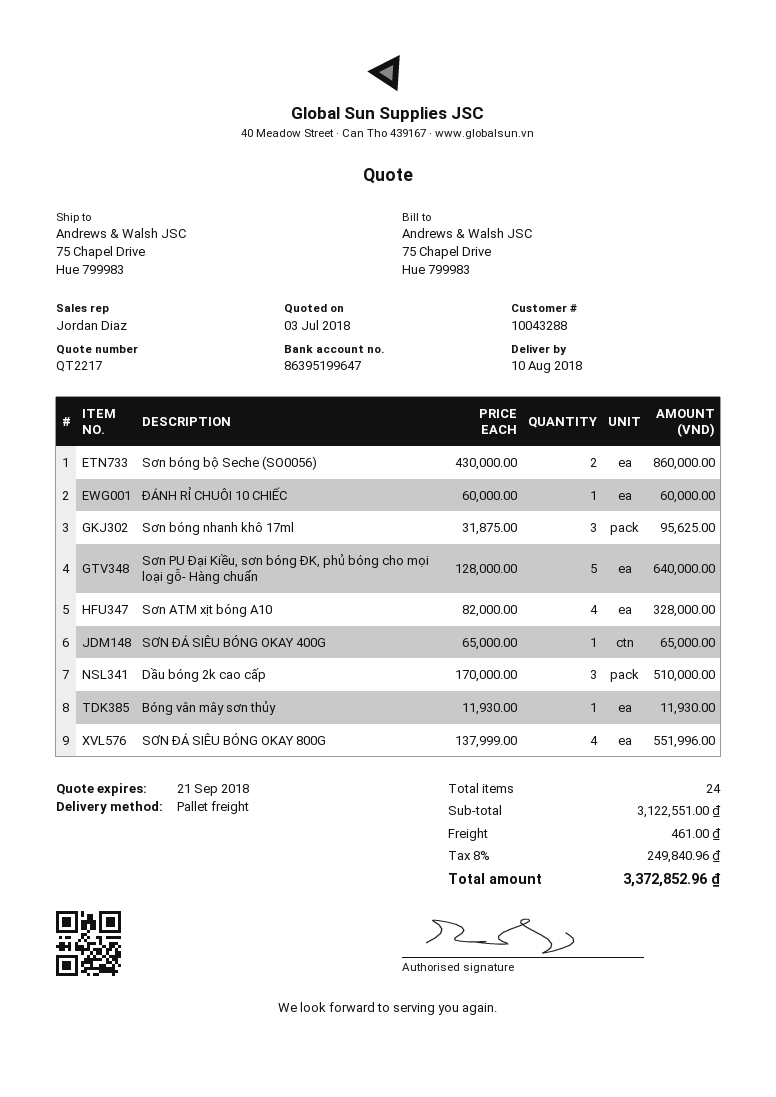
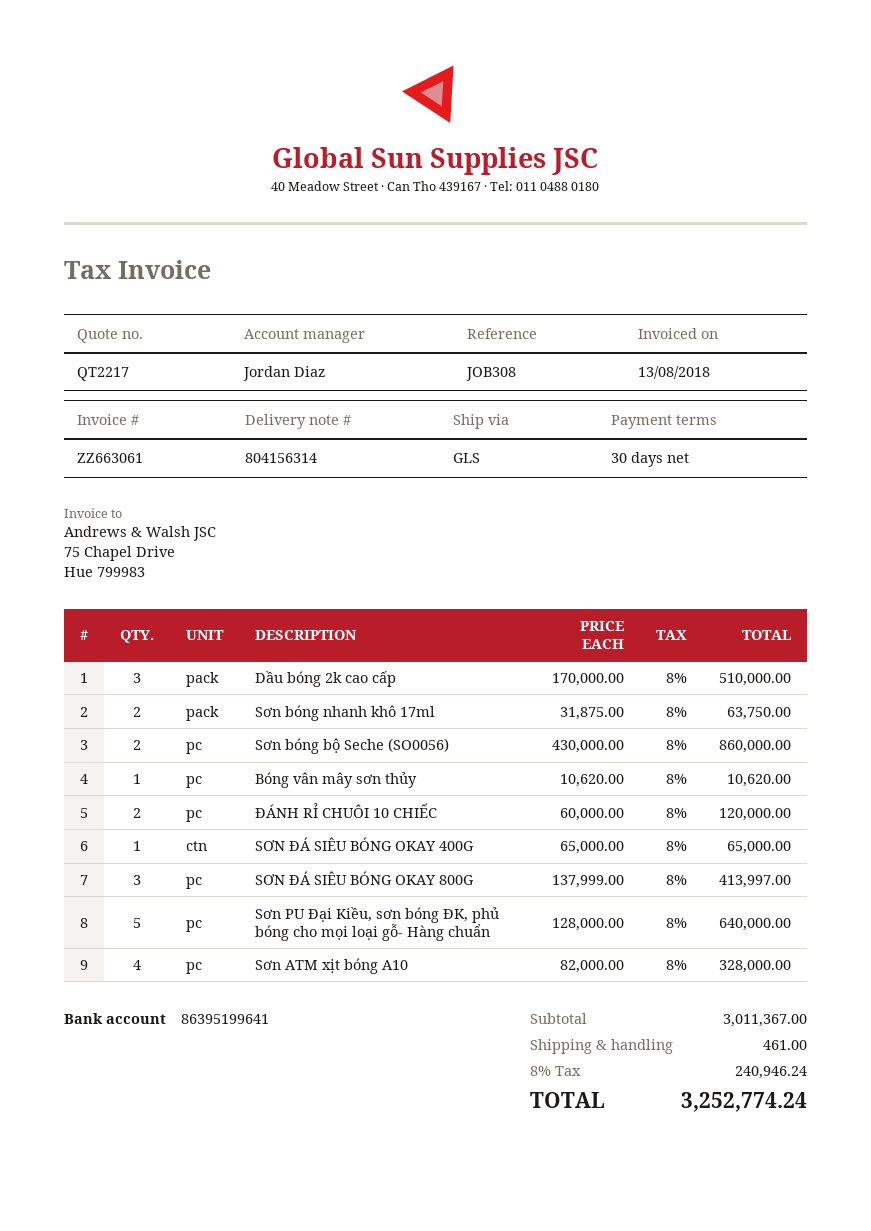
bank account: 86395199647 -> 86395199641
shipping method: pallet freight -> GLS
ĐÁNH RỈ CHUÔI 10 CHIẾC: 1 x 60000.00 = 60000.00 -> 2 x 60000.00 = 120000.00
Sơn bóng nhanh khô 17ml: 3 x 31875.00 = 95625.00 -> 2 x 31875.00 = 63750.00
Bóng vân mây sơn thủy: 1 x 11930.00 = 11930.00 -> 1 x 10620.00 = 10620.00
SƠN ĐÁ SIÊU BÓNG OKAY 800G: 4 x 137999.00 = 551996.00 -> 3 x 137999.00 = 413997.00
subtotal: 3122551.00 -> 3011367.00
tax: 8% = 249840.96 -> 8% = 240946.24
total: 3372852.96 -> 3252774.24

